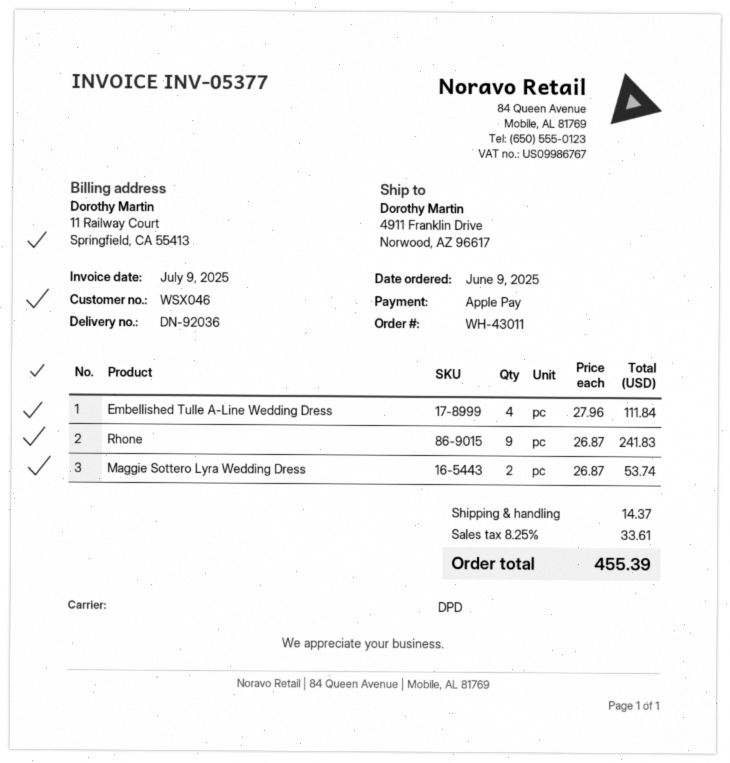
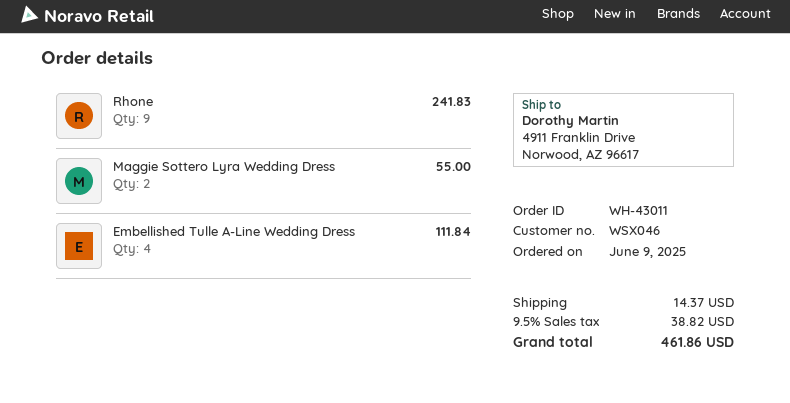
Maggie Sottero Lyra Wedding Dress: 2 for 53.74 -> 2 for 55.00
tax: 8.25% = 33.61 -> 9.5% = 38.82
total: 455.39 -> 461.86

